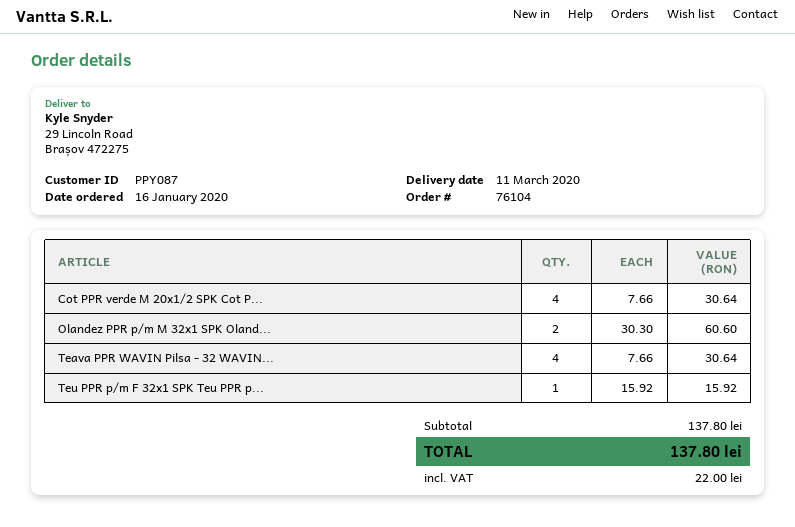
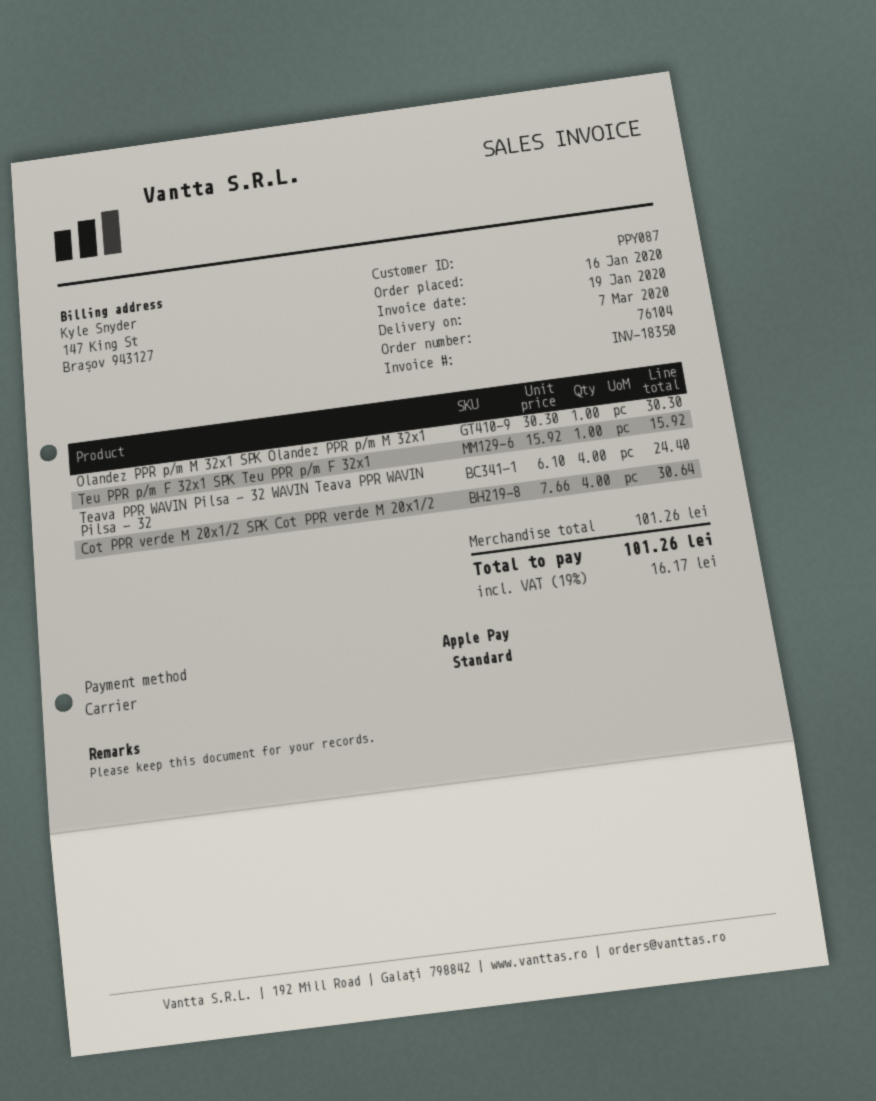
delivery date: 2020-03-11 -> 2020-03-07
Olandez PPR p/m M 32x1 SPK Oland...: 2 x 30.30 = 60.60 -> 1 x 30.30 = 30.30
Teava PPR WAVIN Pilsa - 32 WAVIN...: 4 x 7.66 = 30.64 -> 4 x 6.10 = 24.40
subtotal: 137.80 -> 101.26
tax: 22.00 -> 16.17
total: 137.80 -> 101.26

